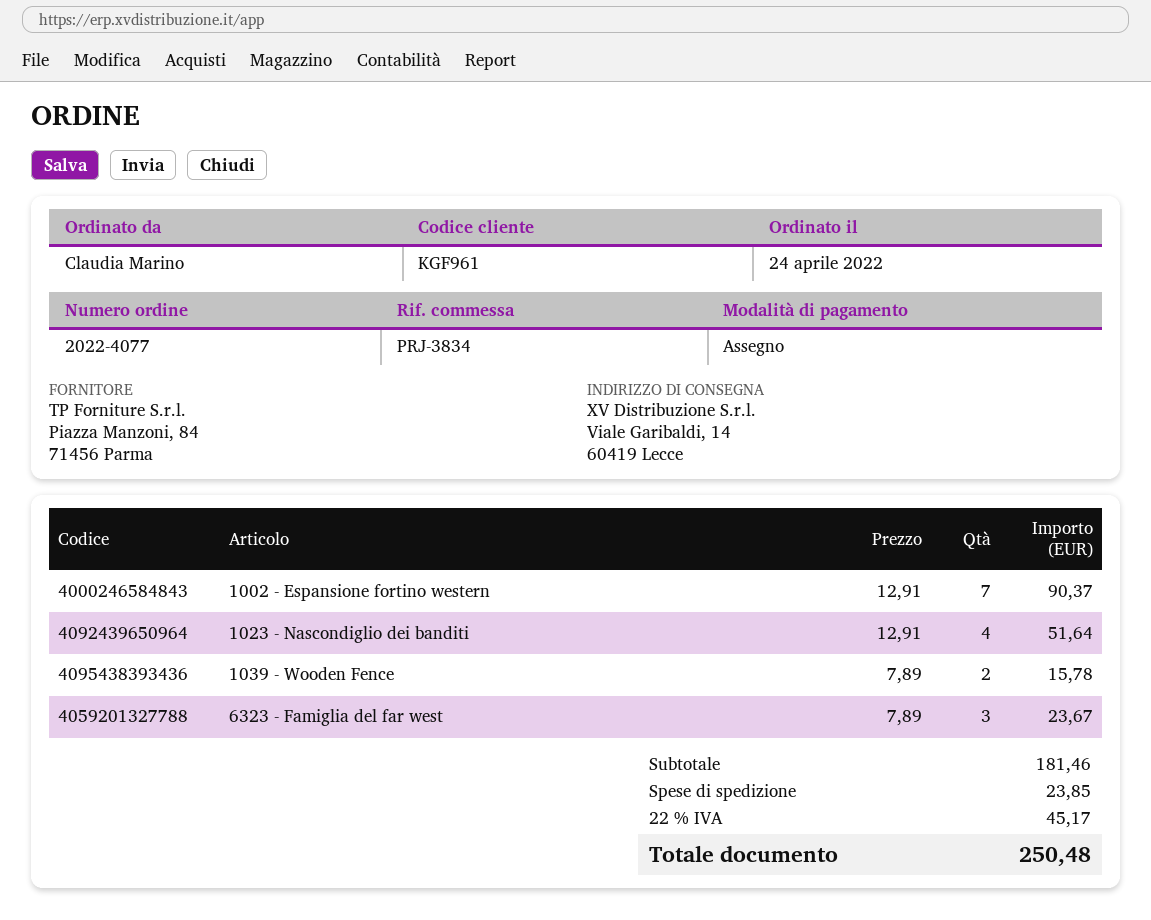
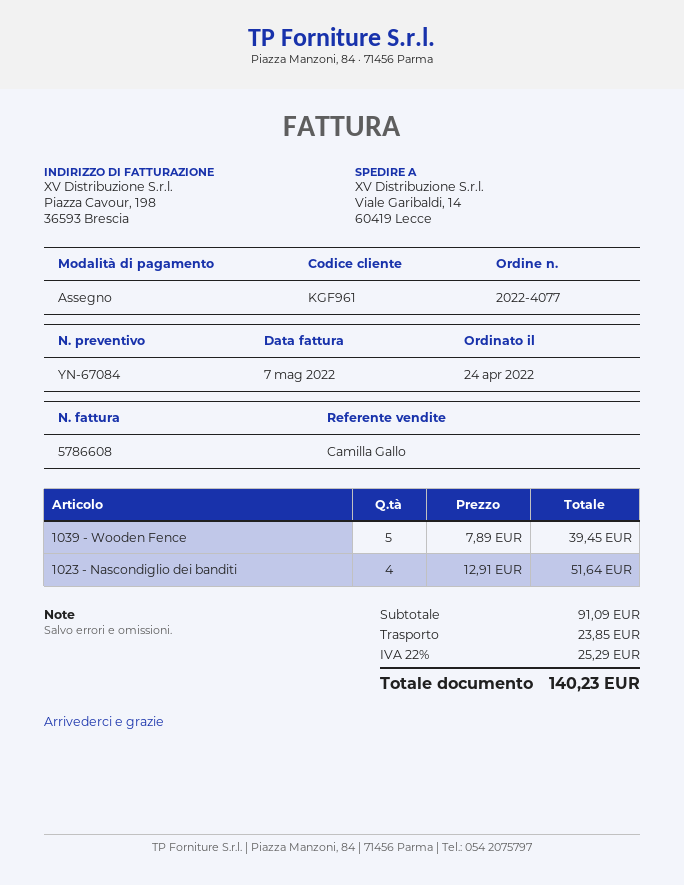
1002 - Espansione fortino western: 7 x 12.91 = 90.37 -> none
1039 - Wooden Fence: 2 x 7.89 = 15.78 -> 5 x 7.89 = 39.45
6323 - Famiglia del far west: 3 x 7.89 = 23.67 -> none
subtotal: 181.46 -> 91.09
tax: 22% = 45.17 -> 22% = 25.29
total: 250.48 -> 140.23

